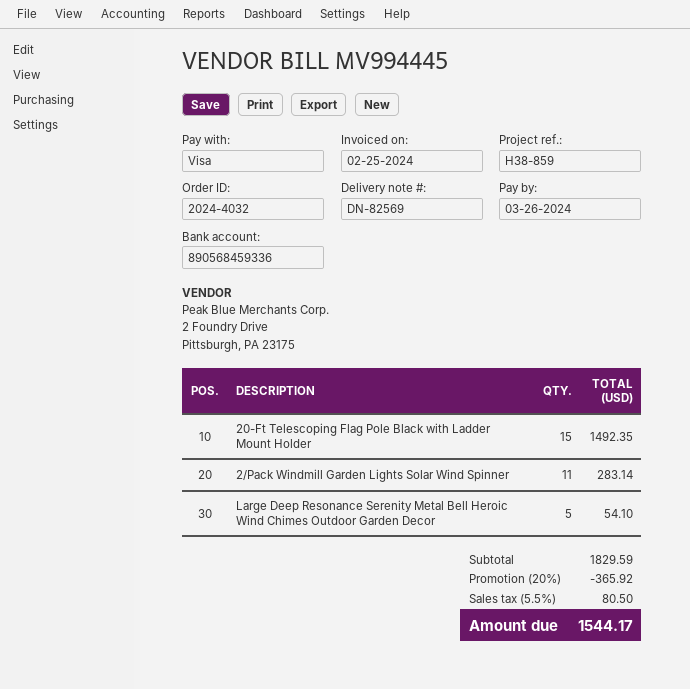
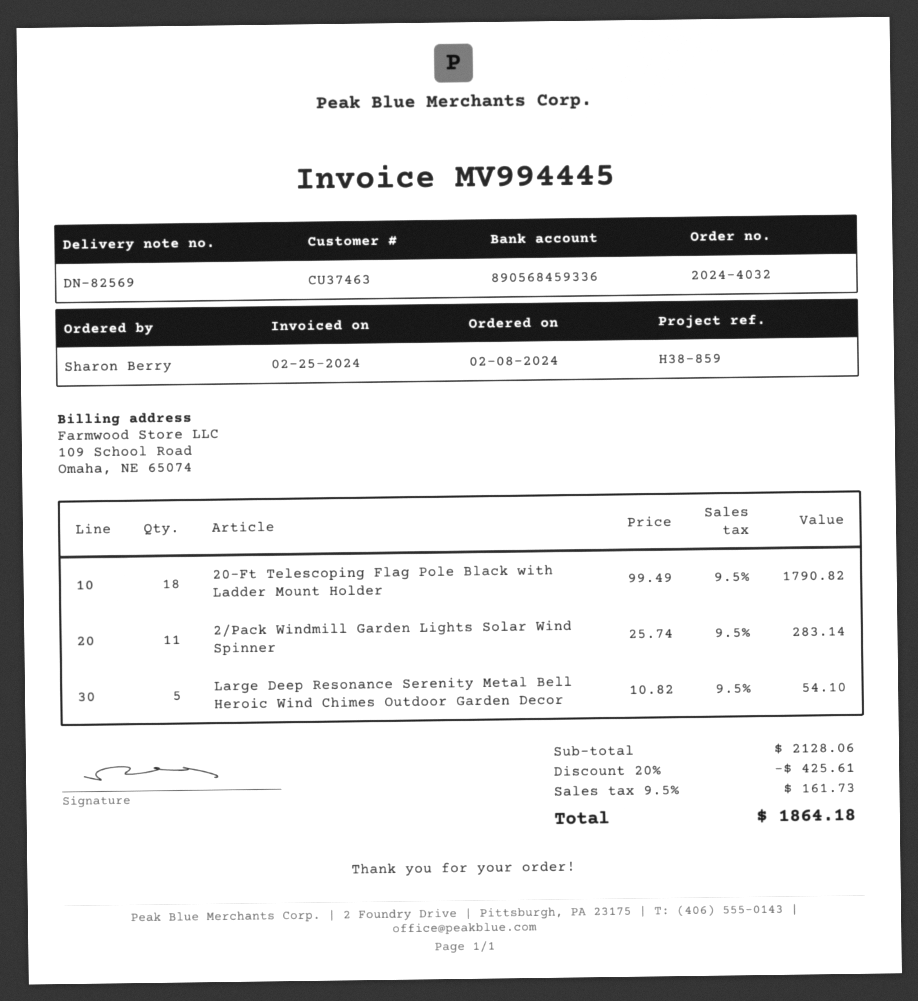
20-Ft Telescoping Flag Pole Black with Ladder Mount Holder: 15 for 1492.35 -> 18 for 1790.82
subtotal: 1829.59 -> 2128.06
discount: 20% = 365.92 -> 20% = 425.61
tax: 5.5% = 80.50 -> 9.5% = 161.73
total: 1544.17 -> 1864.18

